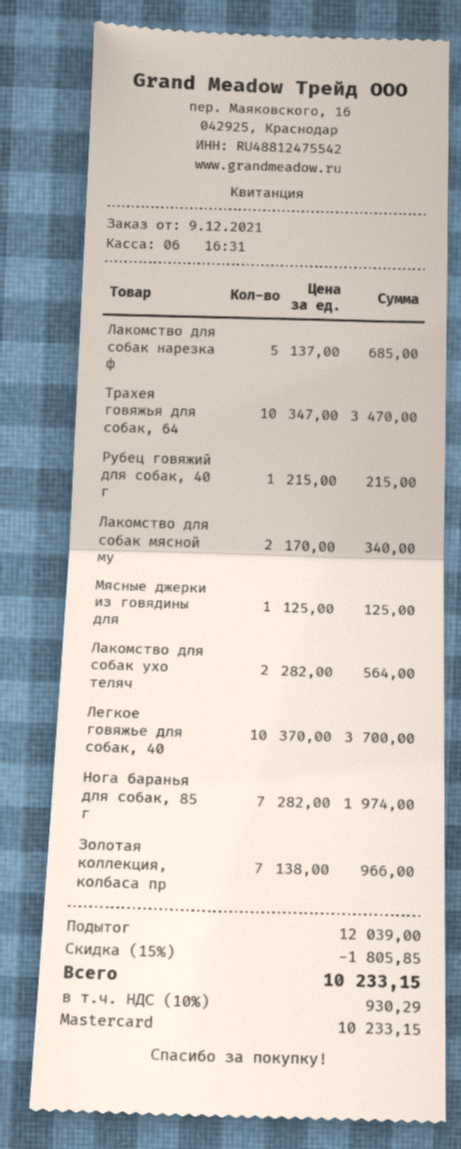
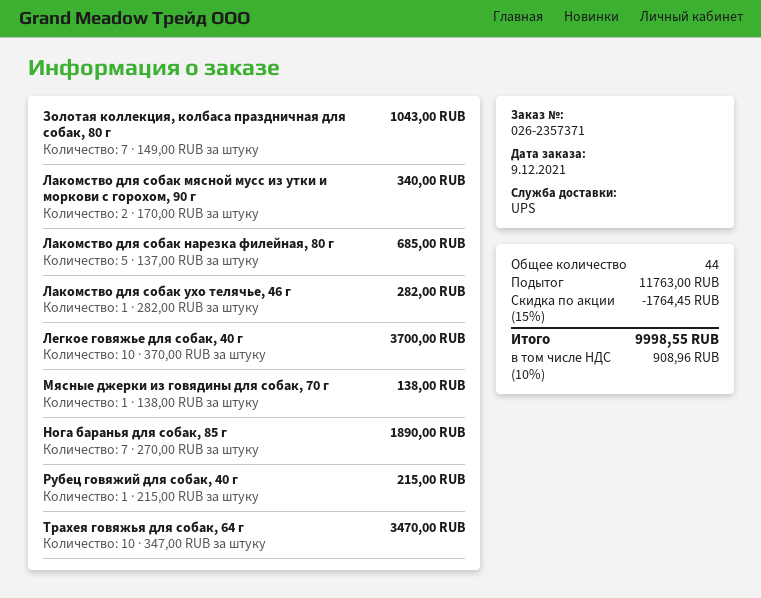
Мясные джерки из говядины для: 1 x 125.00 = 125.00 -> 1 x 138.00 = 138.00
Лакомство для собак ухо теляч: 2 x 282.00 = 564.00 -> 1 x 282.00 = 282.00
Нога баранья для собак, 85 г: 7 x 282.00 = 1974.00 -> 7 x 270.00 = 1890.00
Золотая коллекция, колбаса пр: 7 x 138.00 = 966.00 -> 7 x 149.00 = 1043.00
subtotal: 12039.00 -> 11763.00
discount: 15% = 1805.85 -> 15% = 1764.45
tax: 10% = 930.29 -> 10% = 908.96
total: 10233.15 -> 9998.55

